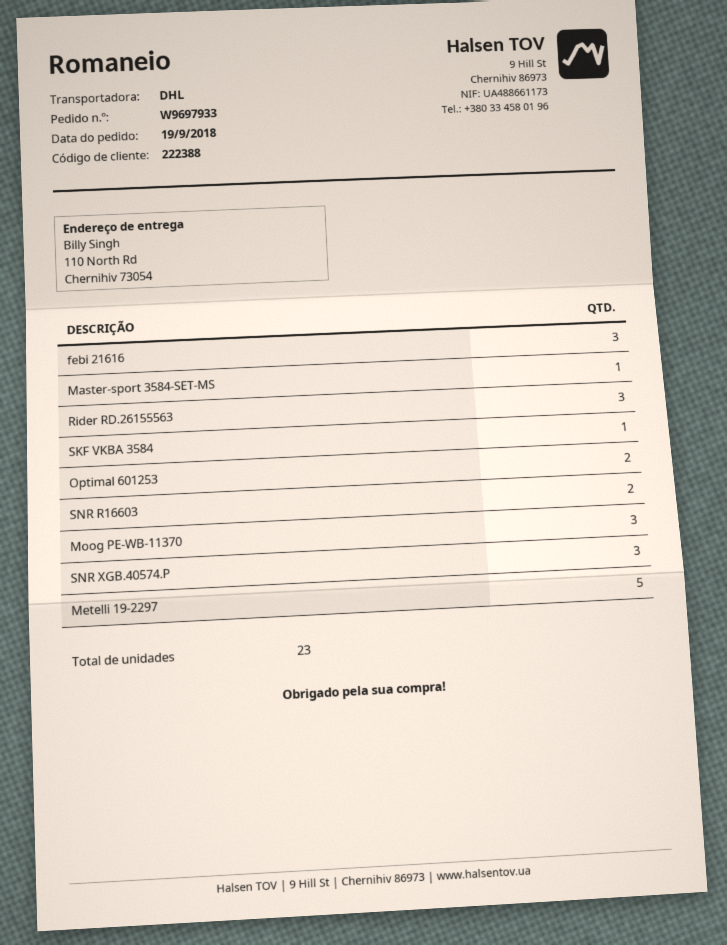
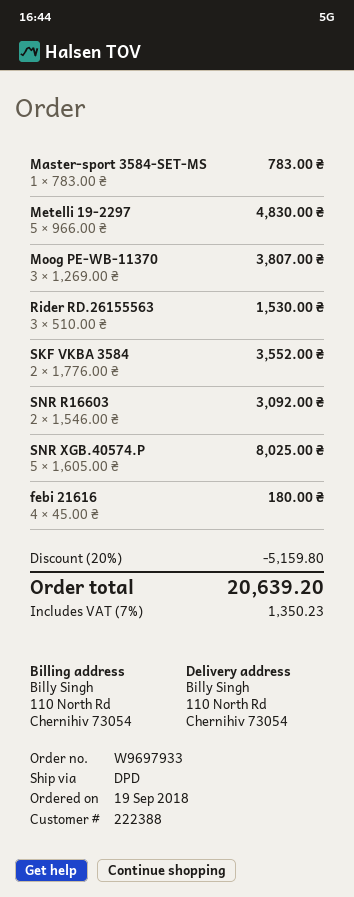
shipping method: DHL -> DPD
febi 21616: 3 -> 4
SKF VKBA 3584: 1 -> 2
Optimal 601253: 2 -> none
SNR XGB.40574.P: 3 -> 5

